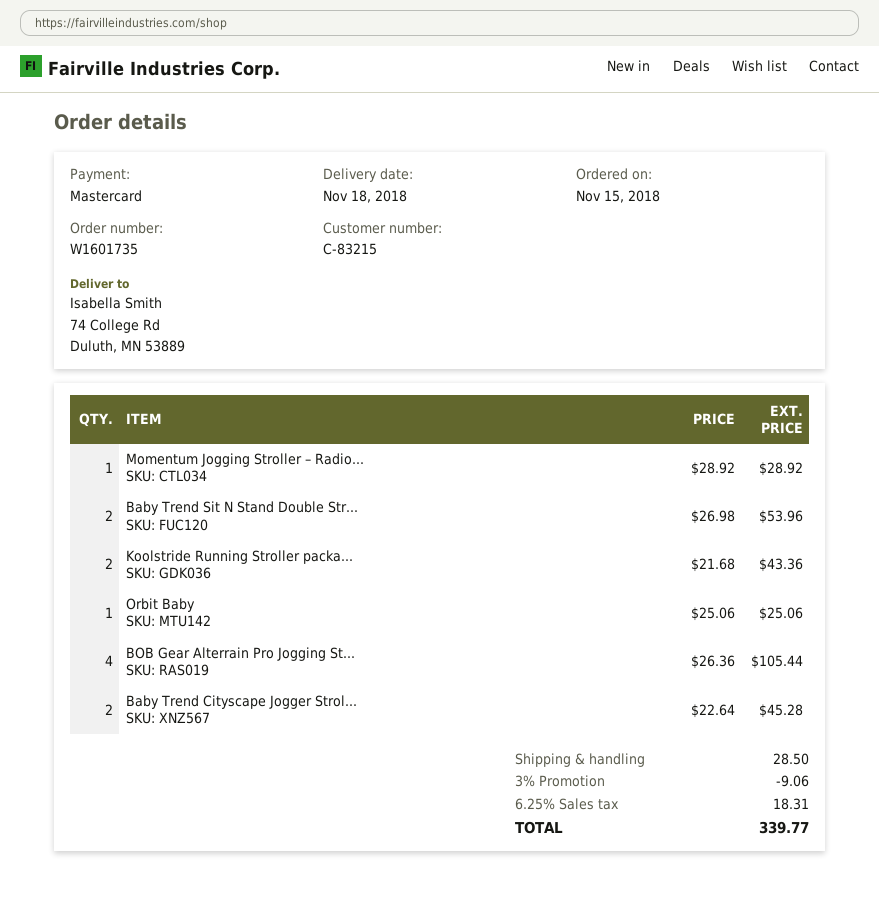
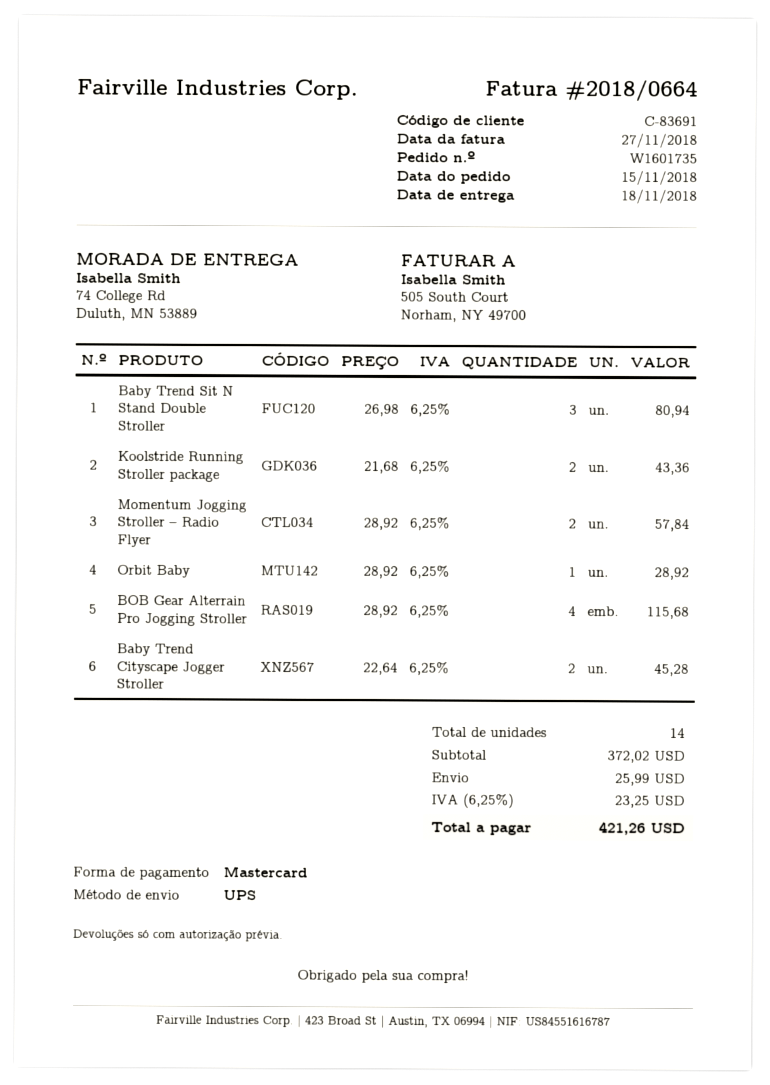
customer number: C-83215 -> C-83691
Momentum Jogging Stroller – Radio...: 1 x 28.92 = 28.92 -> 2 x 28.92 = 57.84
Baby Trend Sit N Stand Double Str...: 2 x 26.98 = 53.96 -> 3 x 26.98 = 80.94
Orbit Baby: 1 x 25.06 = 25.06 -> 1 x 28.92 = 28.92
BOB Gear Alterrain Pro Jogging St...: 4 x 26.36 = 105.44 -> 4 x 28.92 = 115.68
discount: 3% = 9.06 -> none
shipping: 28.50 -> 25.99
tax: 6.25% = 18.31 -> 6.25% = 23.25
total: 339.77 -> 421.26

